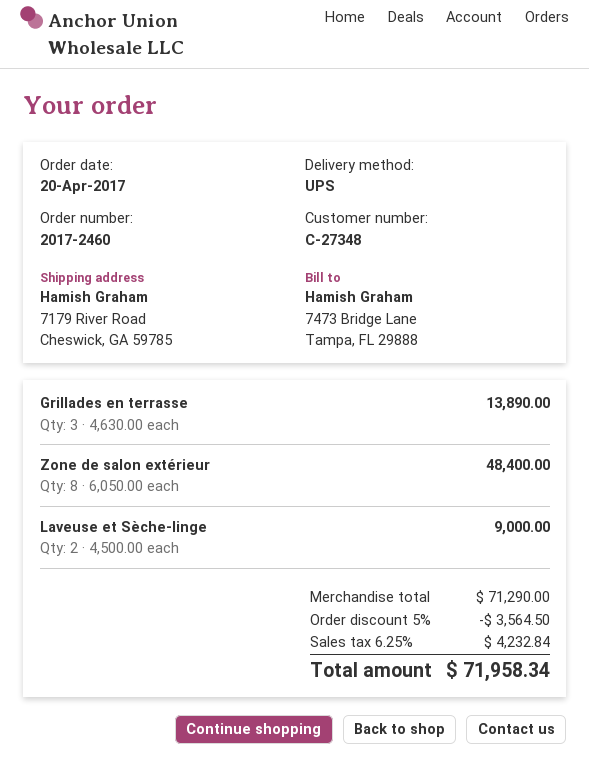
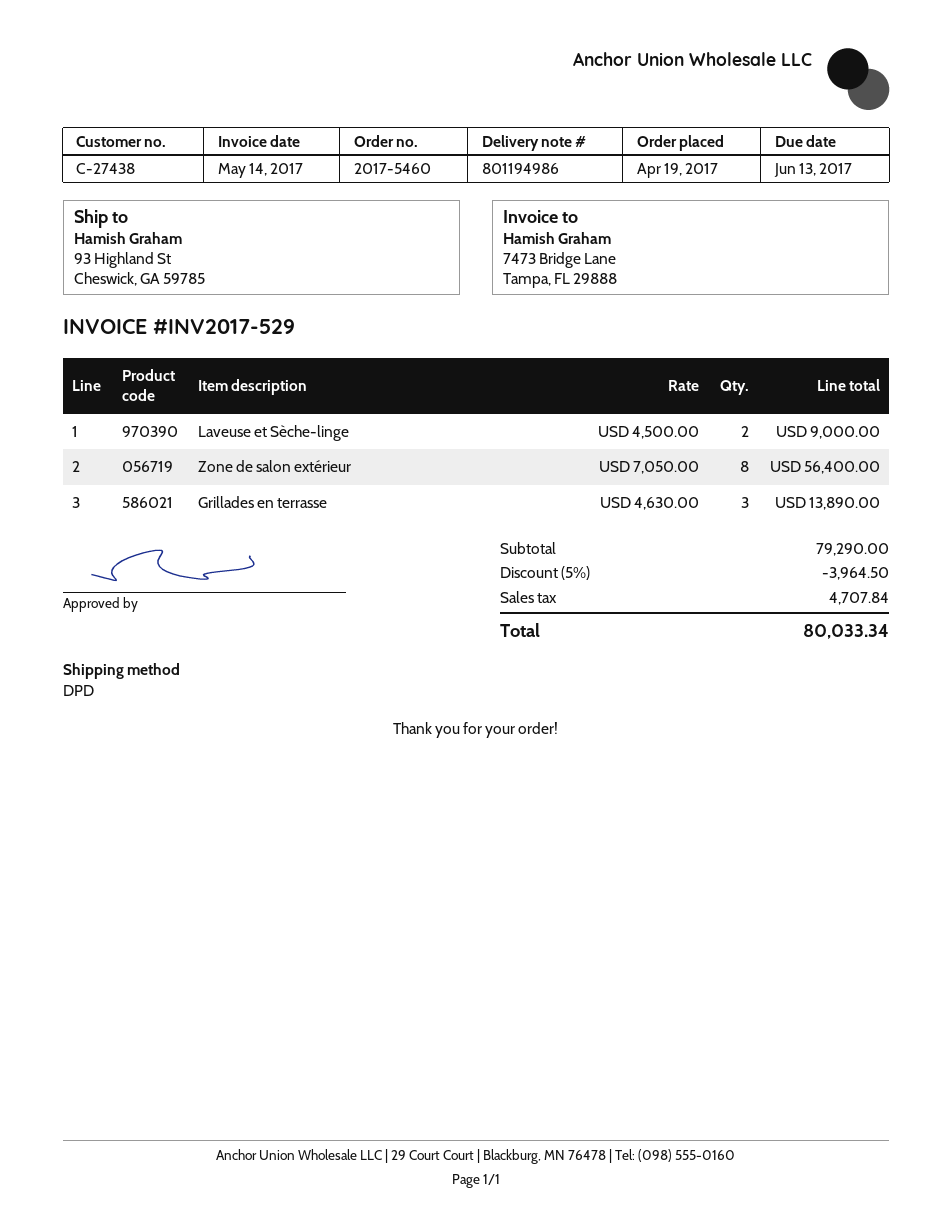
order number: 2017-2460 -> 2017-5460
order date: 2017-04-20 -> 2017-04-19
customer number: C-27348 -> C-27438
shipping method: UPS -> DPD
ship to: 7179 River Road, Cheswick, GA 59785 -> 93 Highland St, Cheswick, GA 59785
Zone de salon extérieur: 8 x 6050.00 = 48400.00 -> 8 x 7050.00 = 56400.00
subtotal: 71290.00 -> 79290.00
discount: 5% = 3564.50 -> 5% = 3964.50
tax: 4232.84 -> 4707.84
total: 71958.34 -> 80033.34

